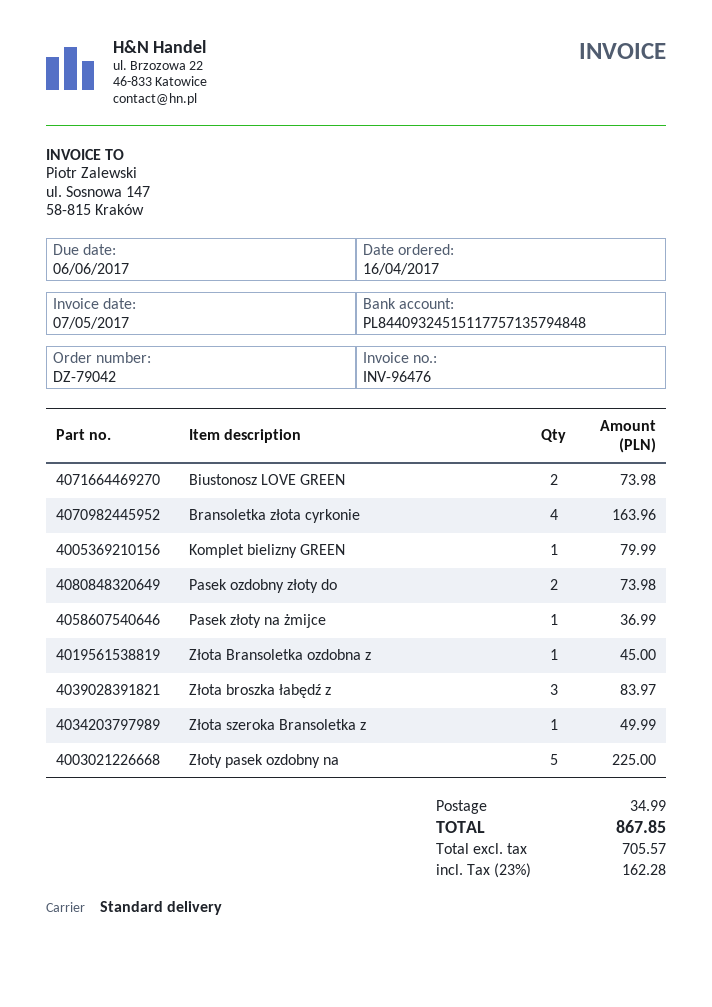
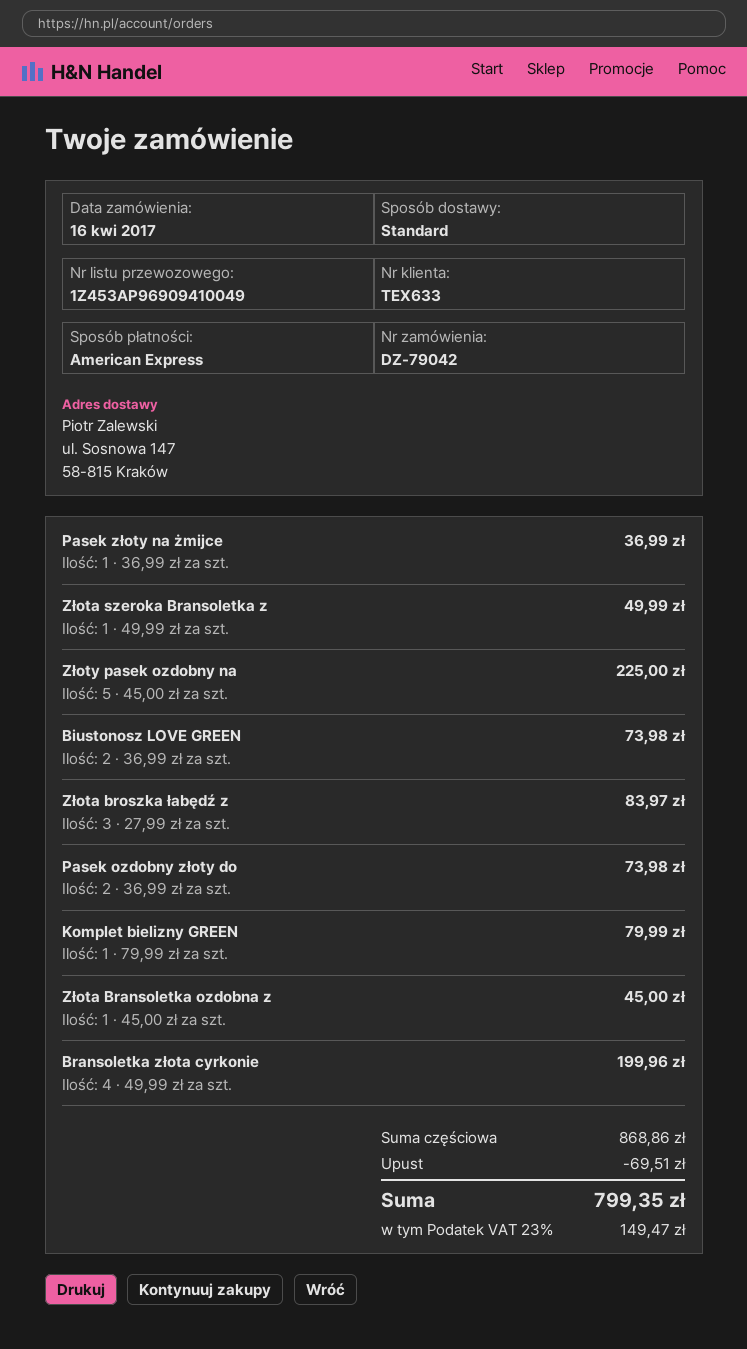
Bransoletka złota cyrkonie: 4 for 163.96 -> 4 for 199.96
discount: none -> 69.51
shipping: 34.99 -> none
tax: 23% = 162.28 -> 23% = 149.47
total: 867.85 -> 799.35

